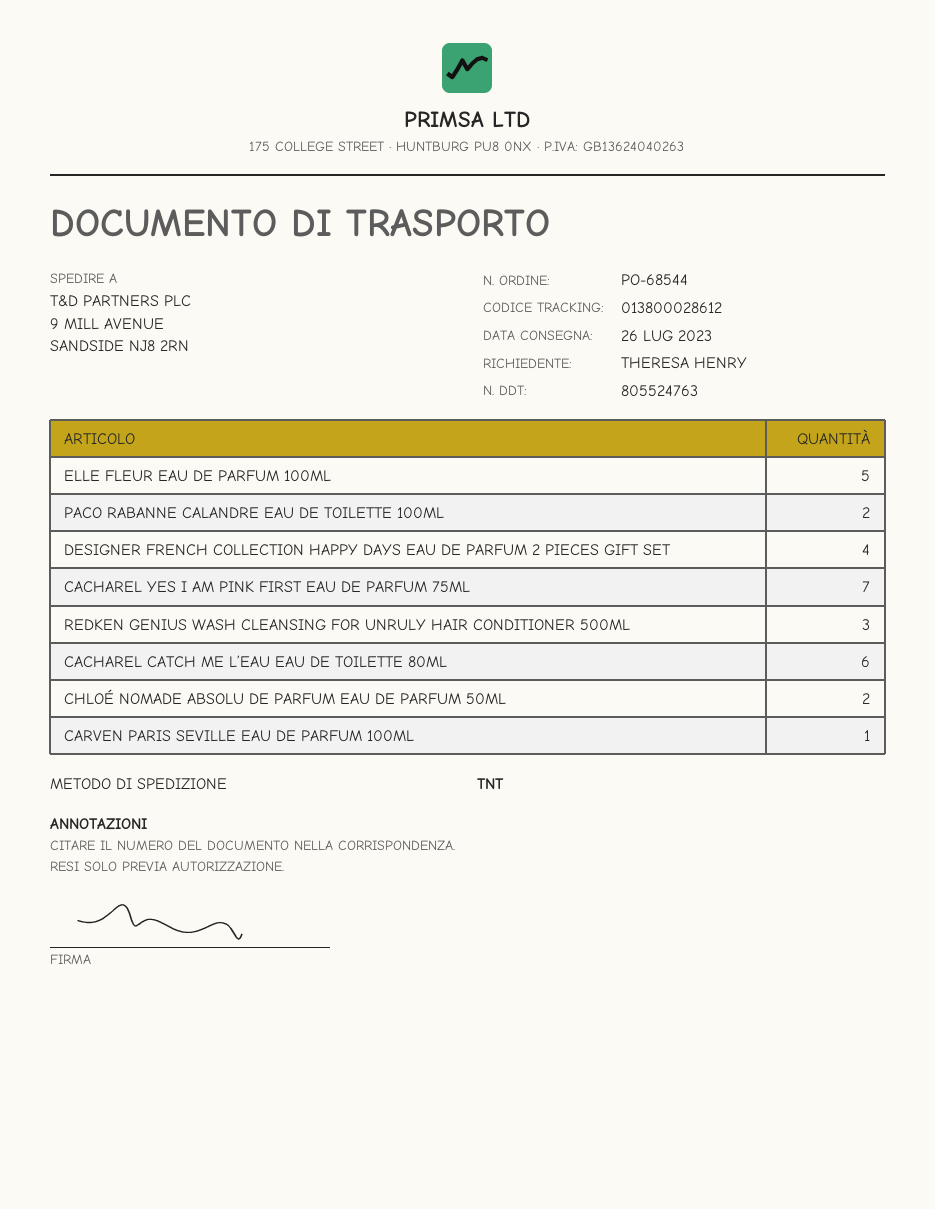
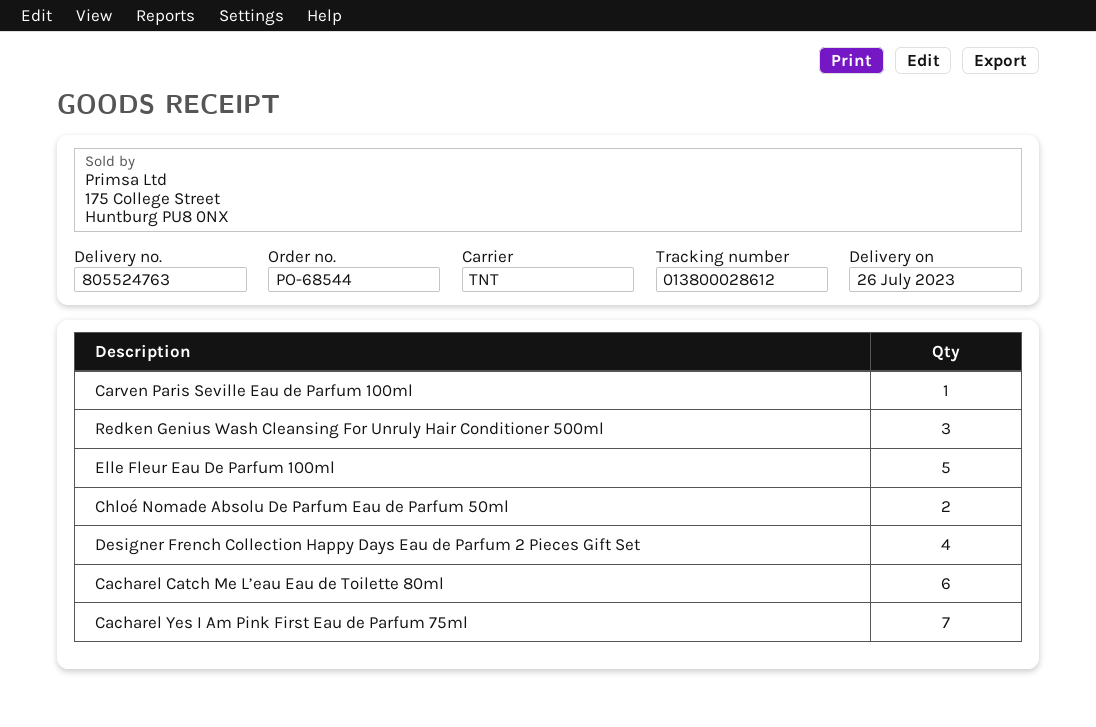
PACO RABANNE CALANDRE EAU DE TOILETTE 100ML: 2 -> none

